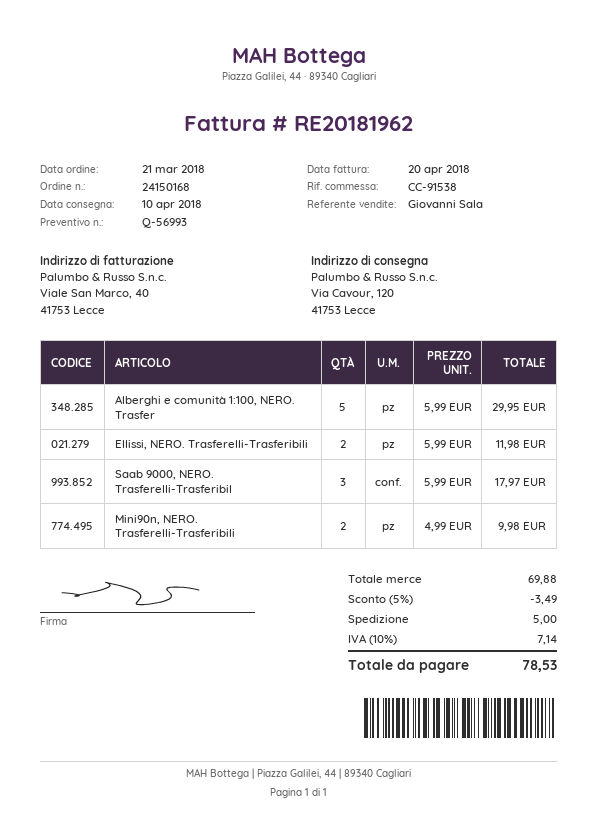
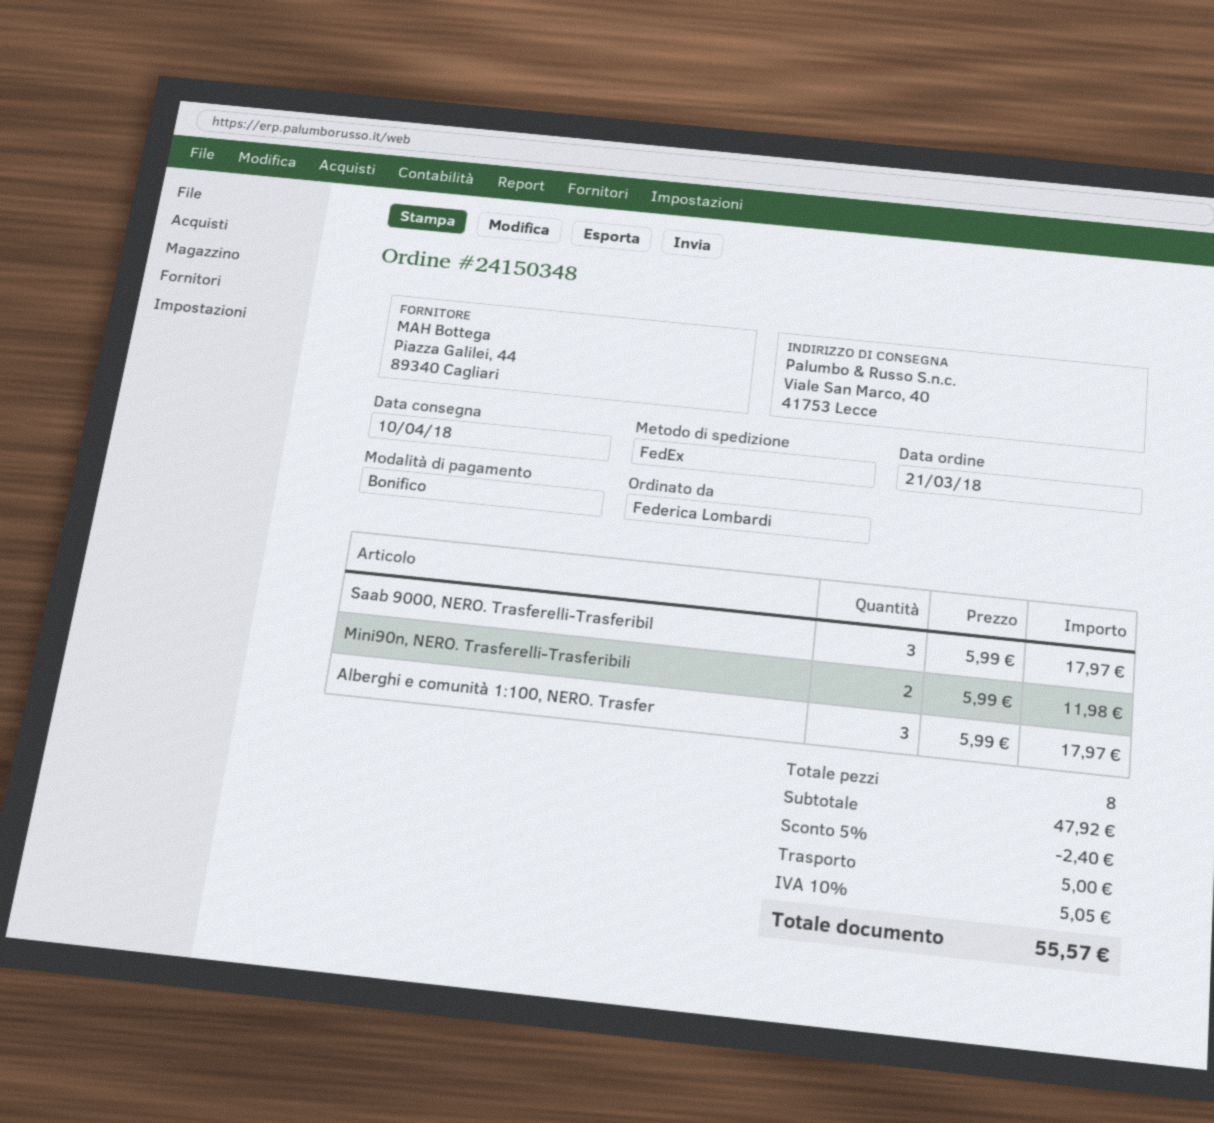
order number: 24150168 -> 24150348
ship to: Via Cavour, 120, 41753 Lecce -> Viale San Marco, 40, 41753 Lecce
Alberghi e comunità 1:100, NERO. Trasfer: 5 x 5.99 = 29.95 -> 3 x 5.99 = 17.97
Ellissi, NERO. Trasferelli-Trasferibili: 2 x 5.99 = 11.98 -> none
Mini90n, NERO. Trasferelli-Trasferibili: 2 x 4.99 = 9.98 -> 2 x 5.99 = 11.98
subtotal: 69.88 -> 47.92
discount: 5% = 3.49 -> 5% = 2.40
tax: 10% = 7.14 -> 10% = 5.05
total: 78.53 -> 55.57

